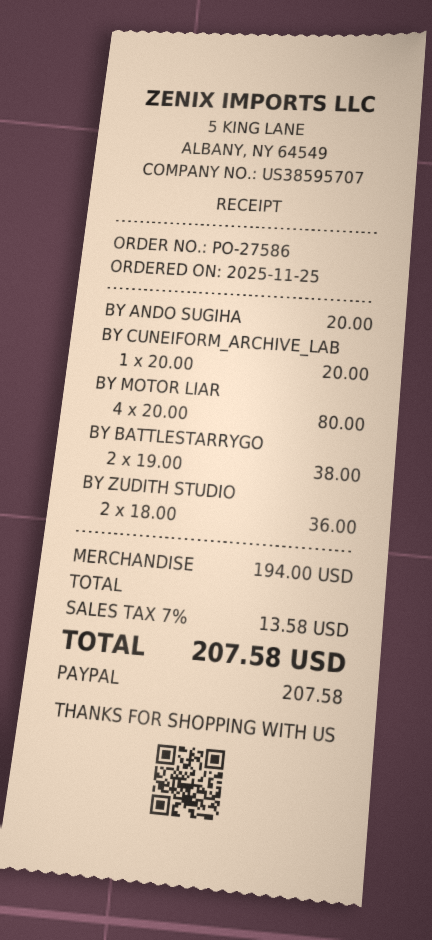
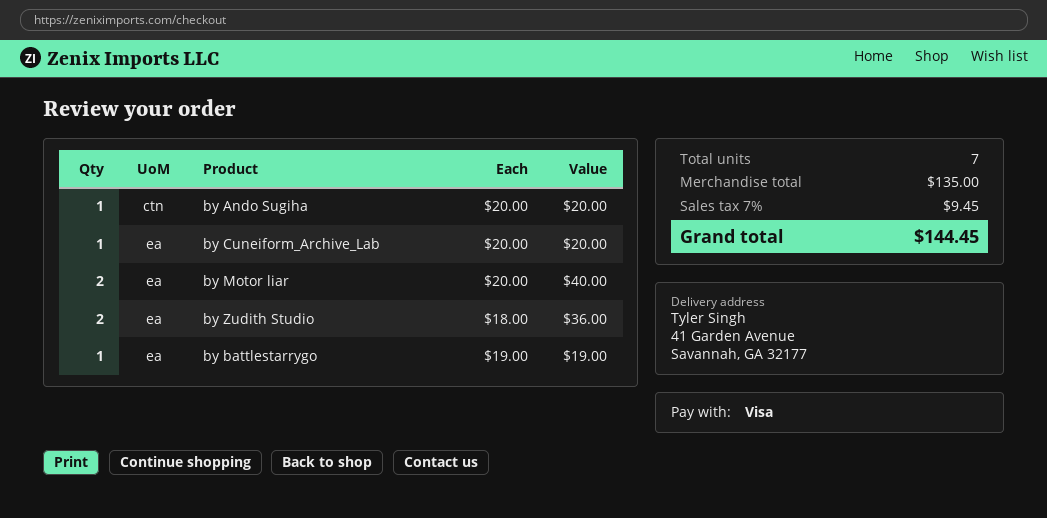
payment method: PayPal -> Visa
BY MOTOR LIAR: 4 x 20.00 = 80.00 -> 2 x 20.00 = 40.00
BY BATTLESTARRYGO: 2 x 19.00 = 38.00 -> 1 x 19.00 = 19.00
subtotal: 194.00 -> 135.00
tax: 7% = 13.58 -> 7% = 9.45
total: 207.58 -> 144.45

